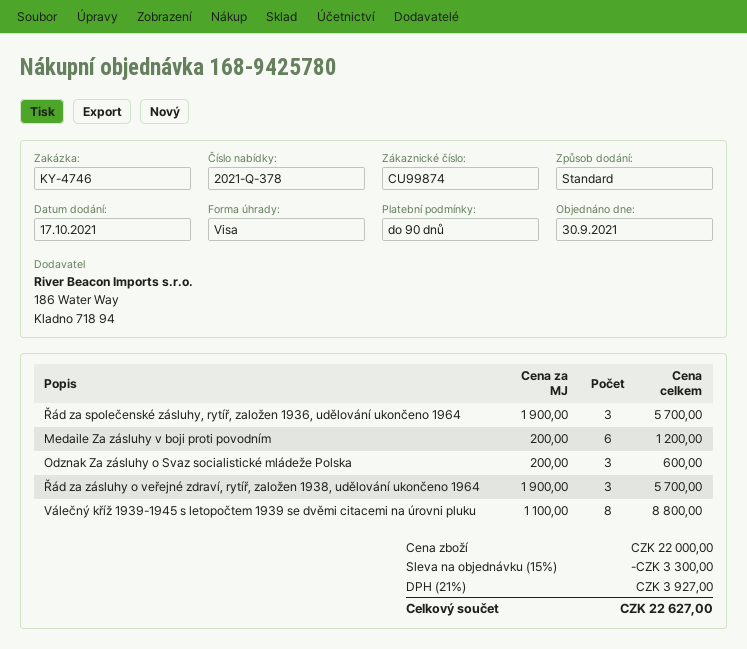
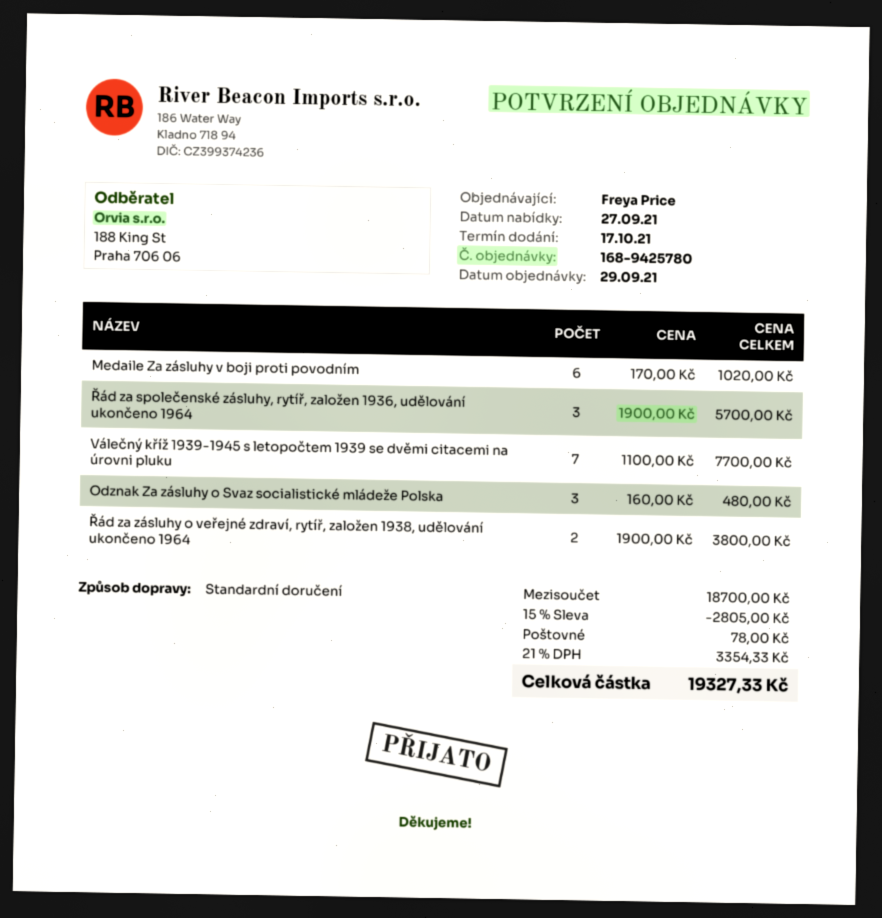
order date: 2021-09-30 -> 2021-09-29
Medaile Za zásluhy v boji proti povodním: 6 x 200.00 = 1200.00 -> 6 x 170.00 = 1020.00
Odznak Za zásluhy o Svaz socialistické mládeže Polska: 3 x 200.00 = 600.00 -> 3 x 160.00 = 480.00
Řád za zásluhy o veřejné zdraví, rytíř, založen 1938, udělování ukončeno 1964: 3 x 1900.00 = 5700.00 -> 2 x 1900.00 = 3800.00
Válečný kříž 1939-1945 s letopočtem 1939 se dvěmi citacemi na úrovni pluku: 8 x 1100.00 = 8800.00 -> 7 x 1100.00 = 7700.00
subtotal: 22000.00 -> 18700.00
discount: 15% = 3300.00 -> 15% = 2805.00
shipping: none -> 78.00
tax: 21% = 3927.00 -> 21% = 3354.33
total: 22627.00 -> 19327.33

